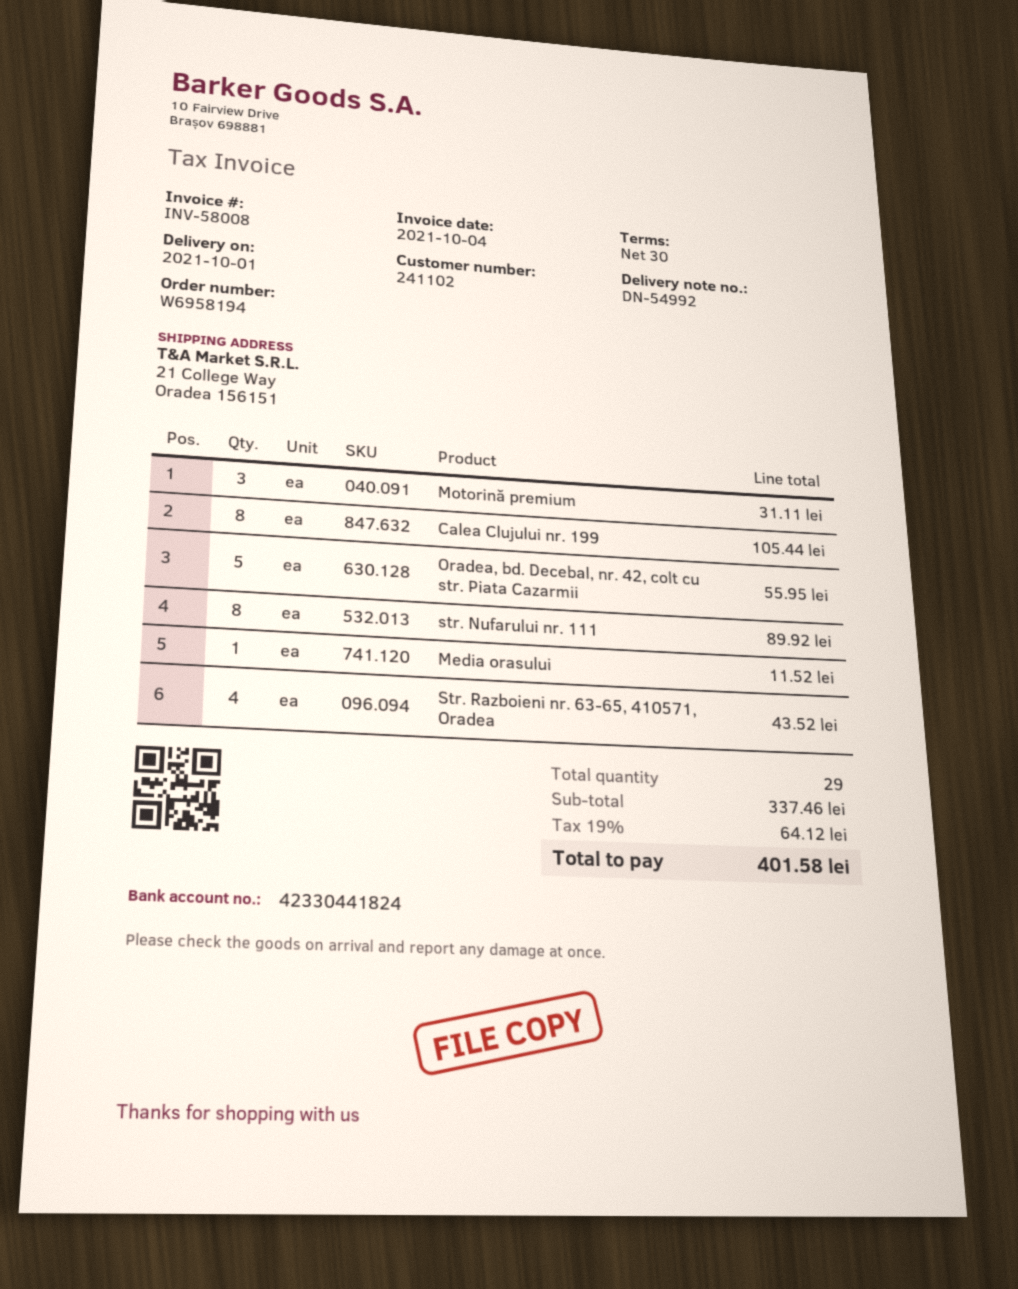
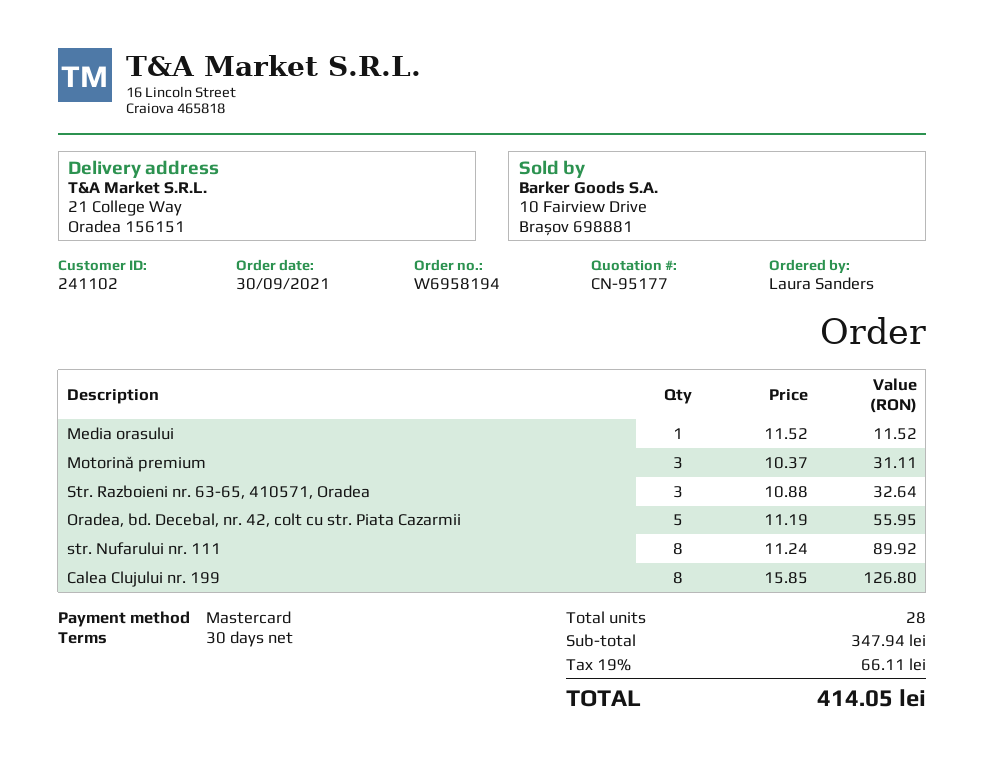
Calea Clujului nr. 199: 8 for 105.44 -> 8 for 126.80
Str. Razboieni nr. 63-65, 410571, Oradea: 4 for 43.52 -> 3 for 32.64
total quantity: 29 -> 28
subtotal: 337.46 -> 347.94
tax: 19% = 64.12 -> 19% = 66.11
total: 401.58 -> 414.05

